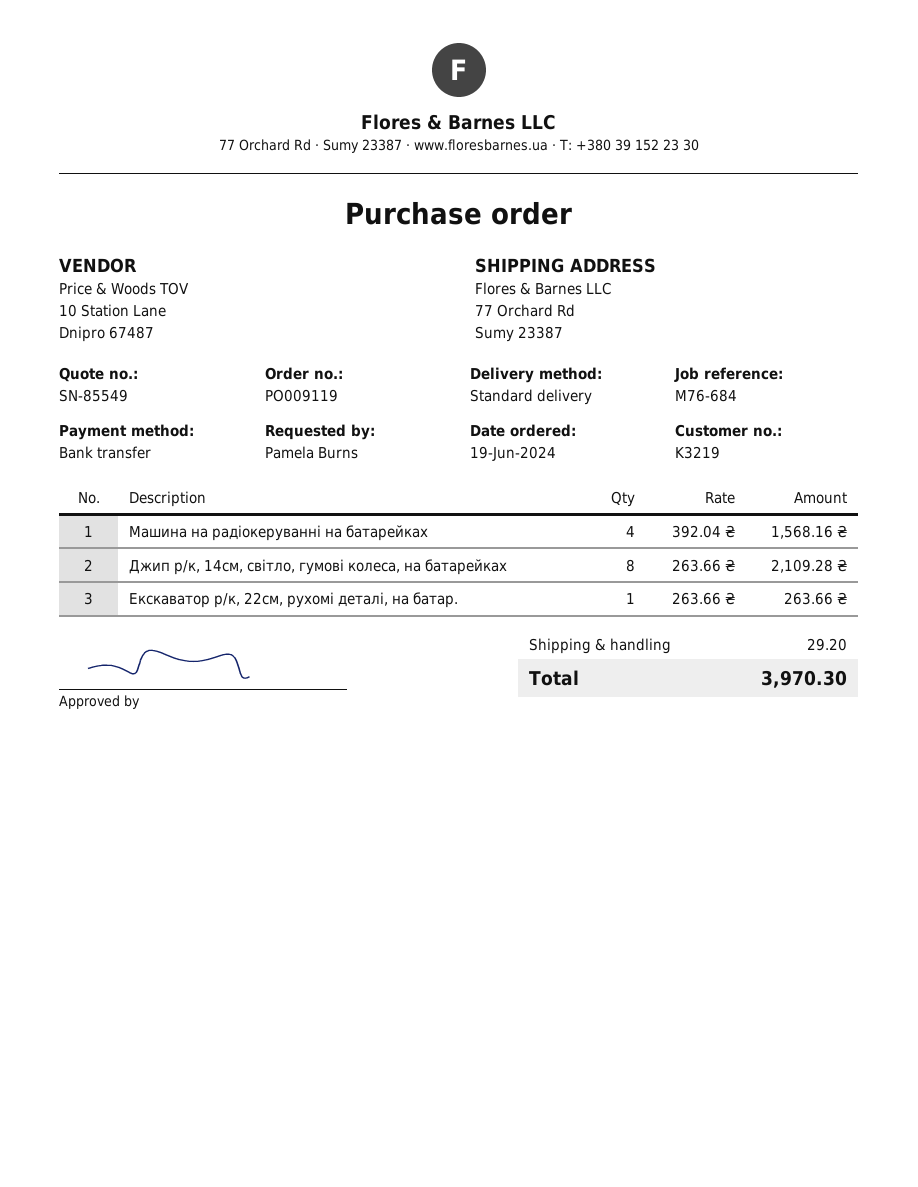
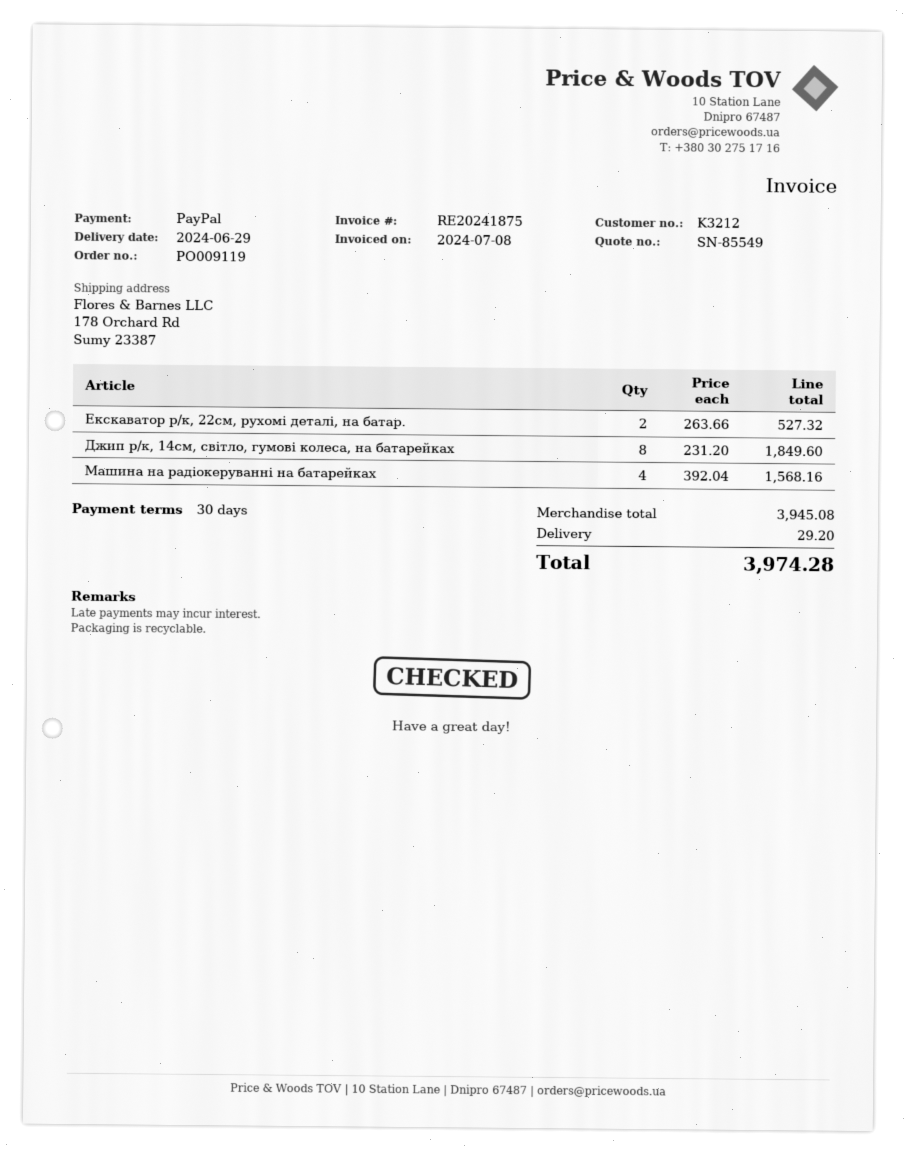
customer number: K3219 -> K3212
payment method: bank transfer -> PayPal
ship to: 77 Orchard Rd, Sumy 23387 -> 178 Orchard Rd, Sumy 23387
Джип р/к, 14см, світло, гумові колеса, на батарейках: 8 x 263.66 = 2109.28 -> 8 x 231.20 = 1849.60
Екскаватор р/к, 22см, рухомі деталі, на батар.: 1 x 263.66 = 263.66 -> 2 x 263.66 = 527.32
total: 3970.30 -> 3974.28

